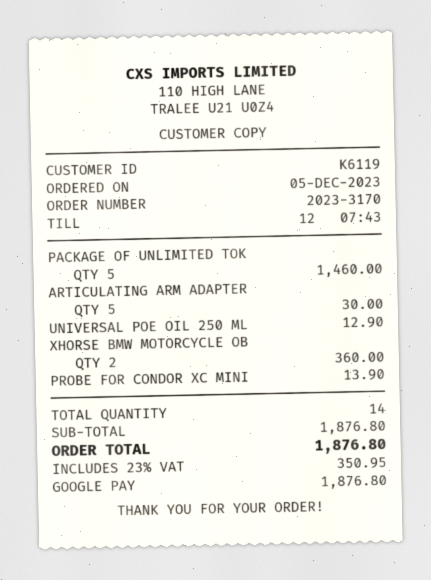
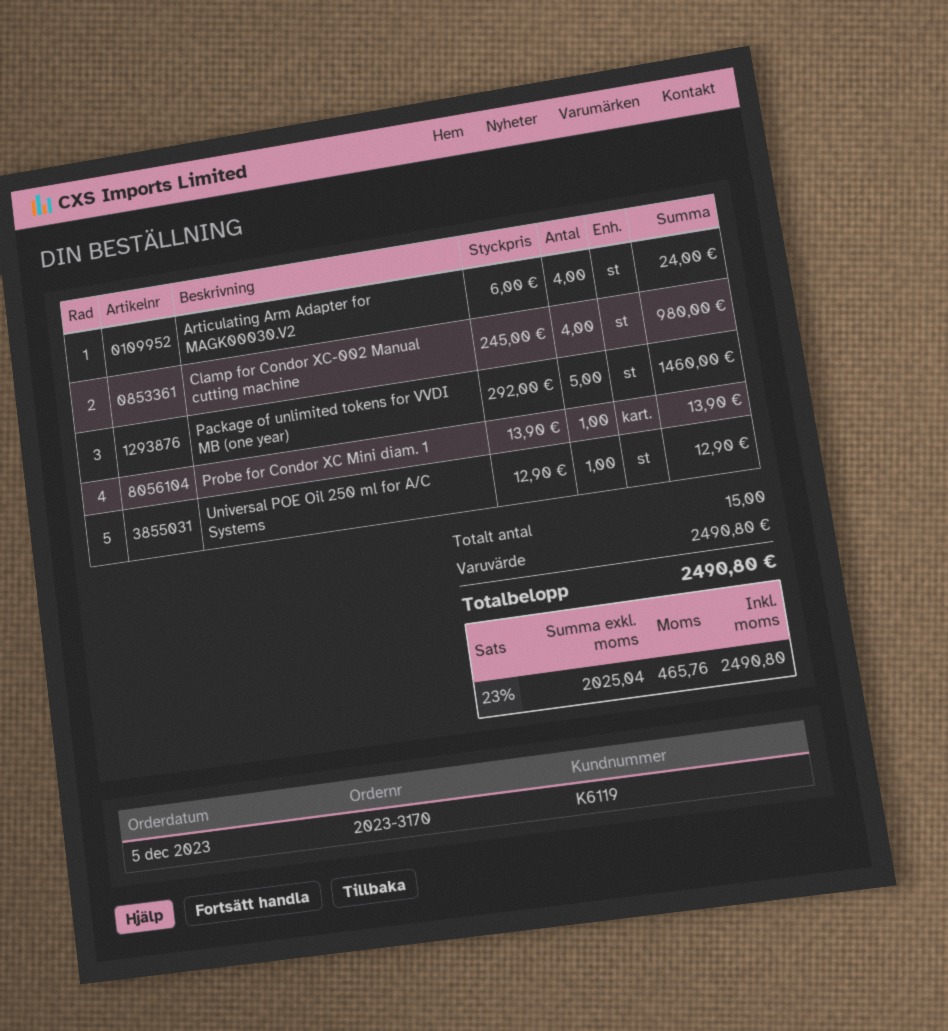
ARTICULATING ARM ADAPTER: 5 for 30.00 -> 4 for 24.00
XHORSE BMW MOTORCYCLE OB: 2 for 360.00 -> none
Clamp for Condor XC-002 Manual cutting machine: none -> 4 for 980.00
total quantity: 14 -> 15
subtotal: 1876.80 -> 2490.80
tax: 23% = 350.95 -> 23% = 465.76
total: 1876.80 -> 2490.80

